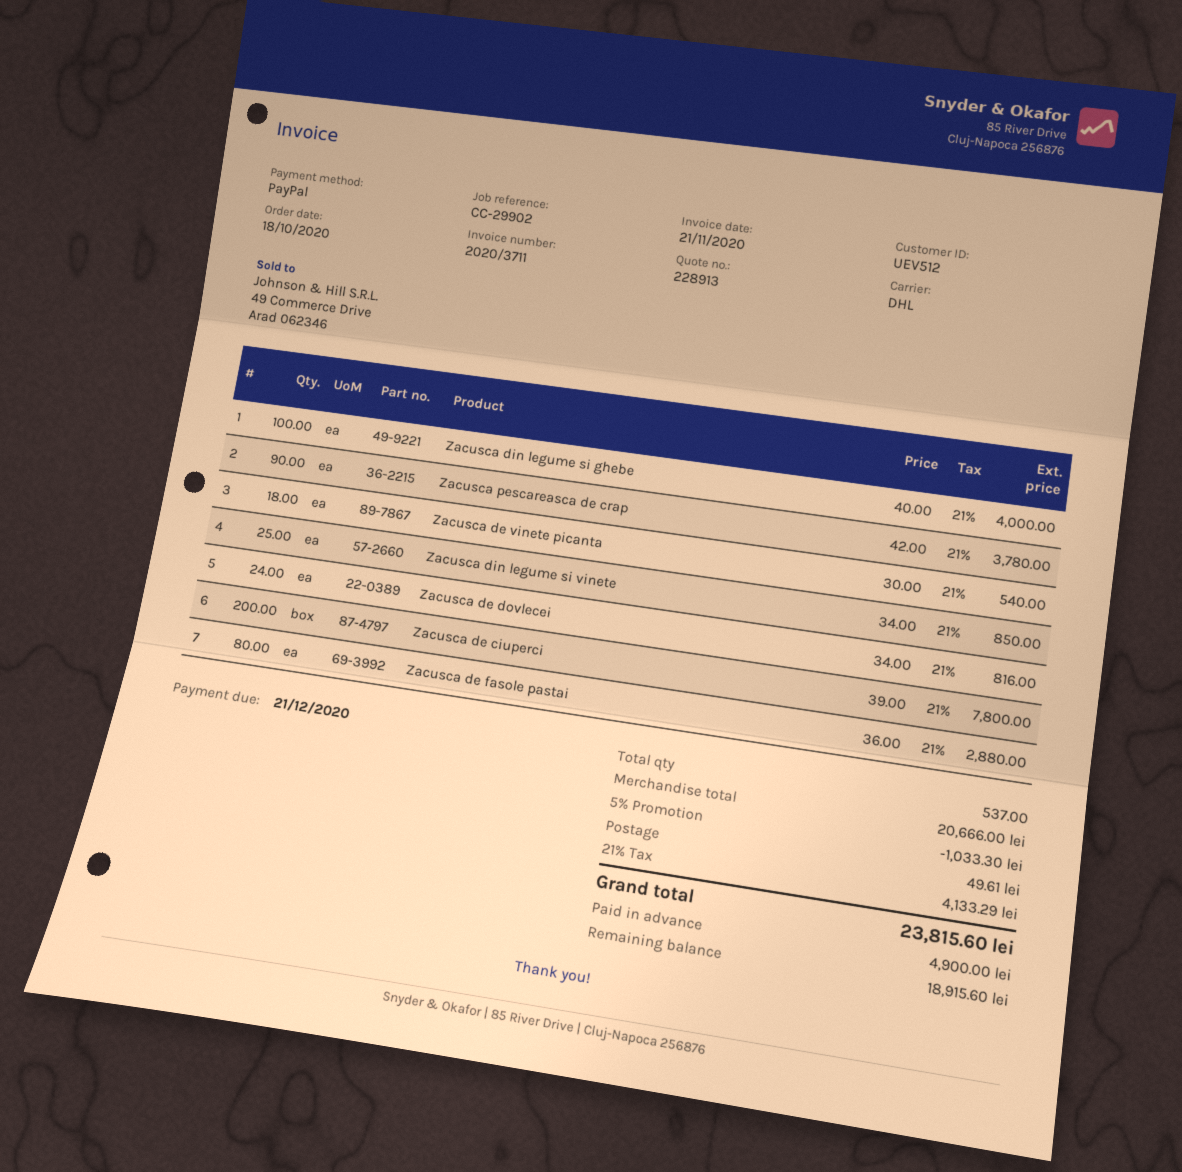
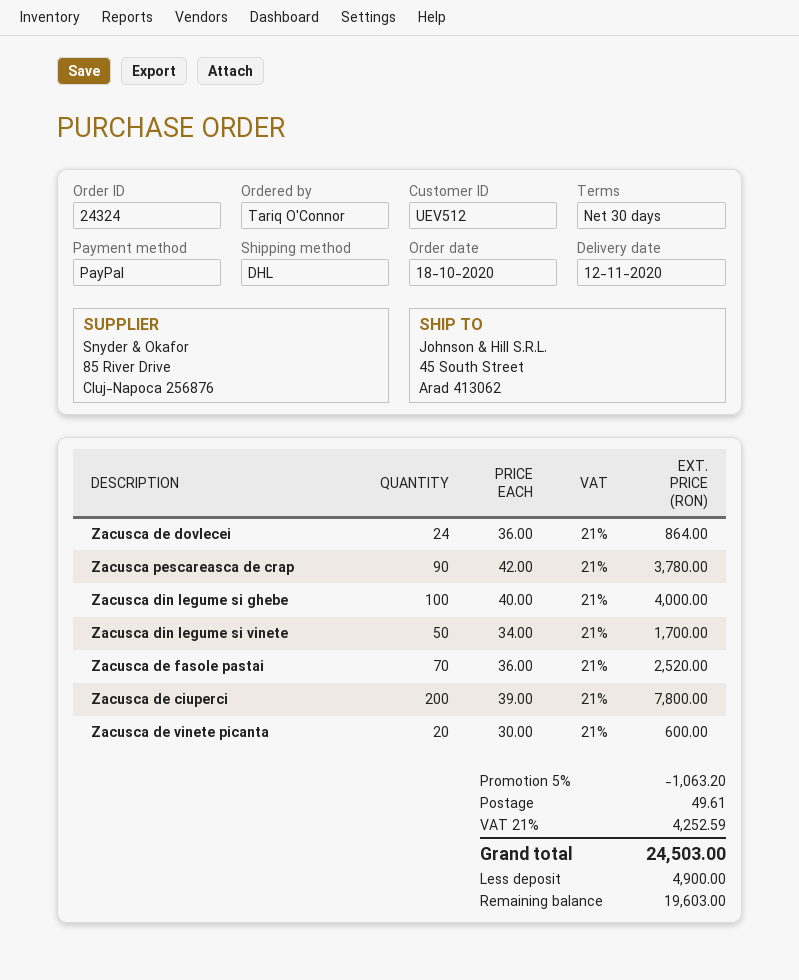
Zacusca de vinete picanta: 18 x 30.00 = 540.00 -> 20 x 30.00 = 600.00
Zacusca din legume si vinete: 25 x 34.00 = 850.00 -> 50 x 34.00 = 1700.00
Zacusca de dovlecei: 24 x 34.00 = 816.00 -> 24 x 36.00 = 864.00
Zacusca de fasole pastai: 80 x 36.00 = 2880.00 -> 70 x 36.00 = 2520.00
discount: 5% = 1033.30 -> 5% = 1063.20
tax: 21% = 4133.29 -> 21% = 4252.59
total: 23815.60 -> 24503.00
balance: 18915.60 -> 19603.00

